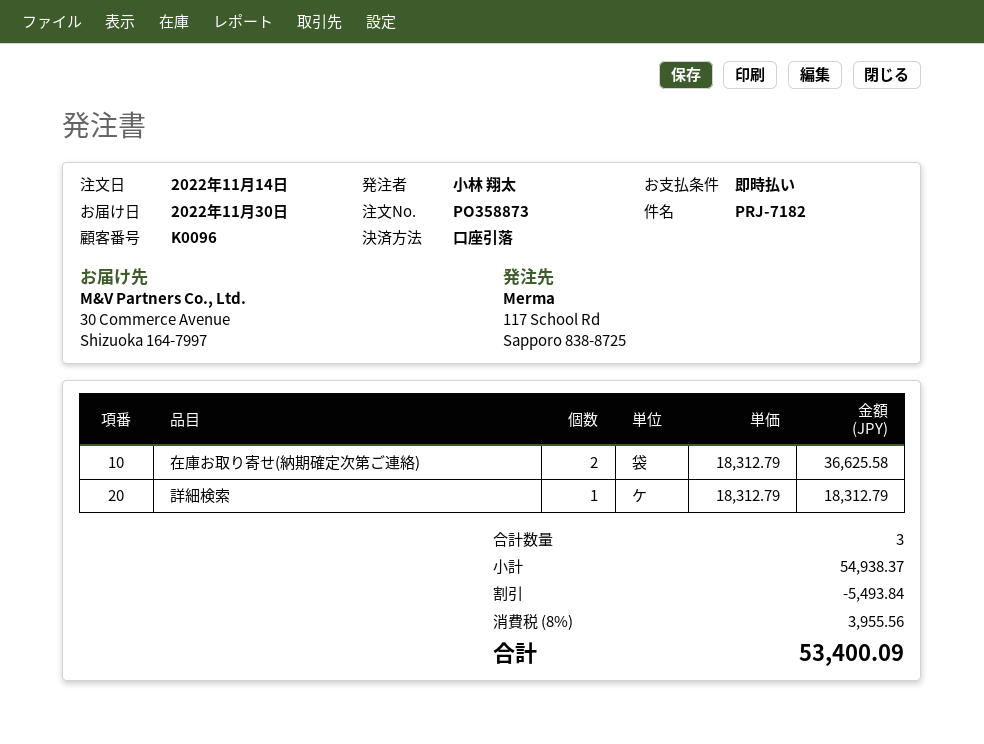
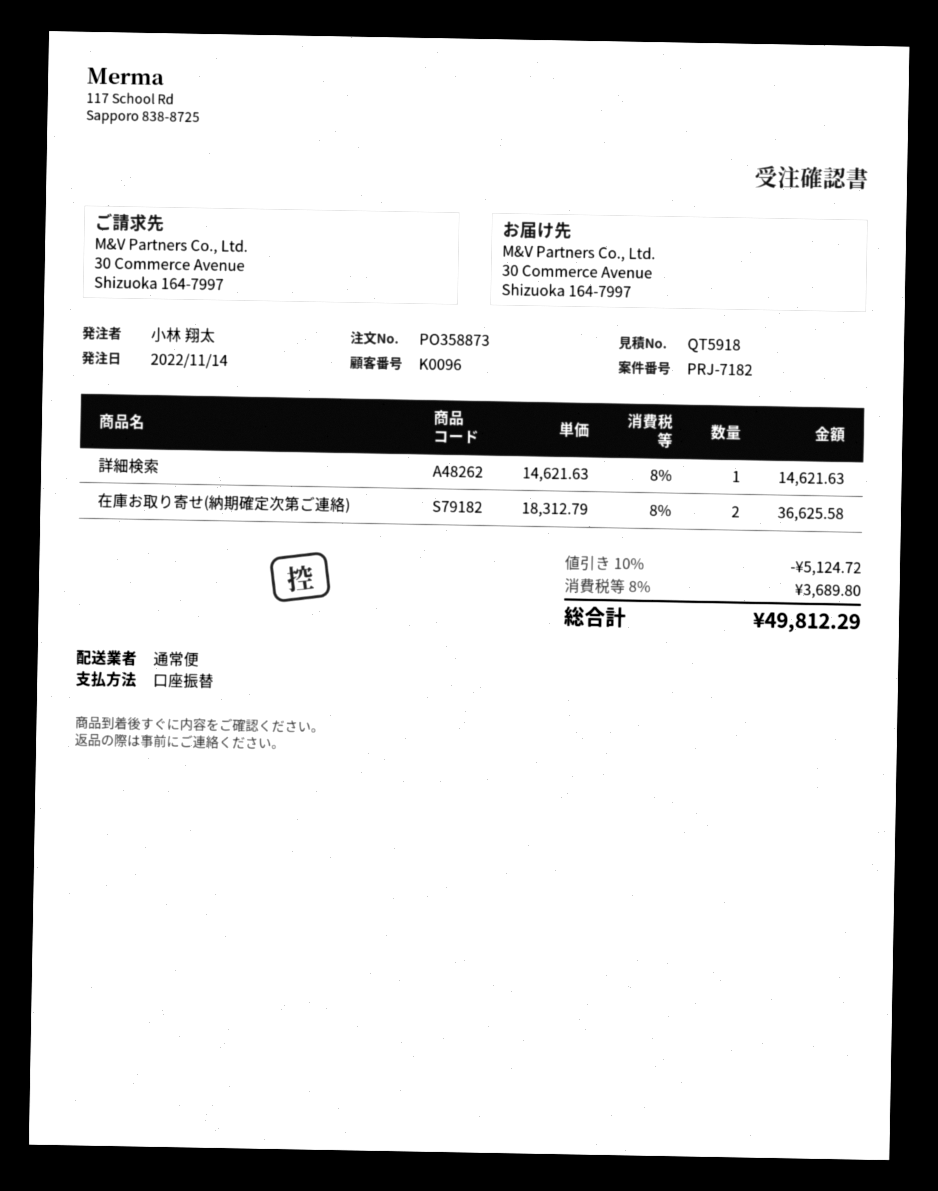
詳細検索: 1 x 18312.79 = 18312.79 -> 1 x 14621.63 = 14621.63
discount: 5493.84 -> 5124.72
tax: 8% = 3955.56 -> 8% = 3689.80
total: 53400.09 -> 49812.29

